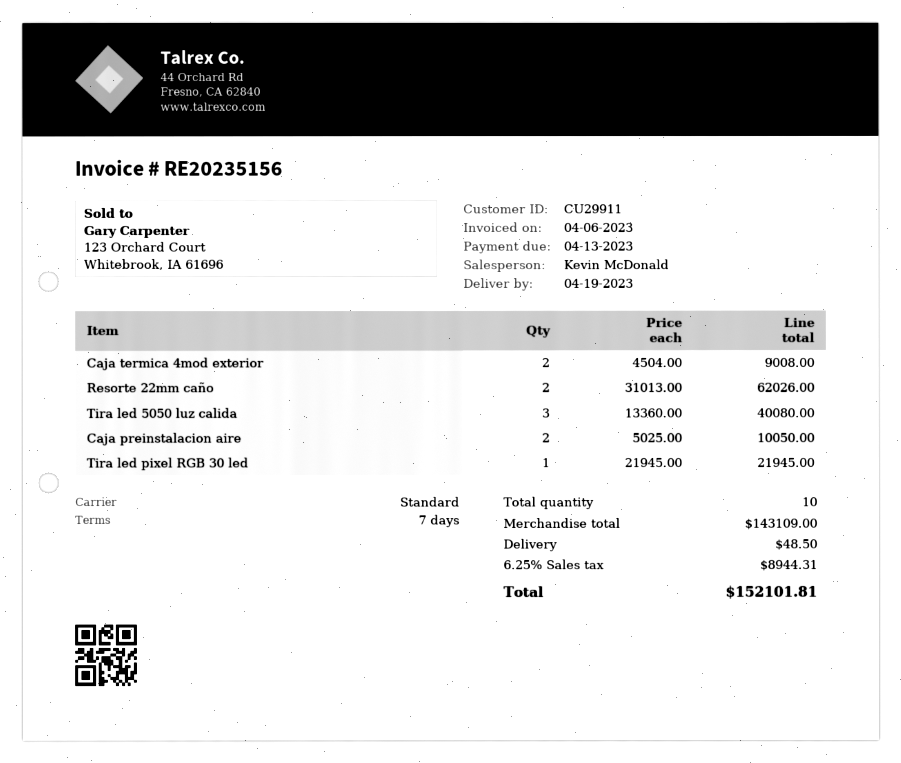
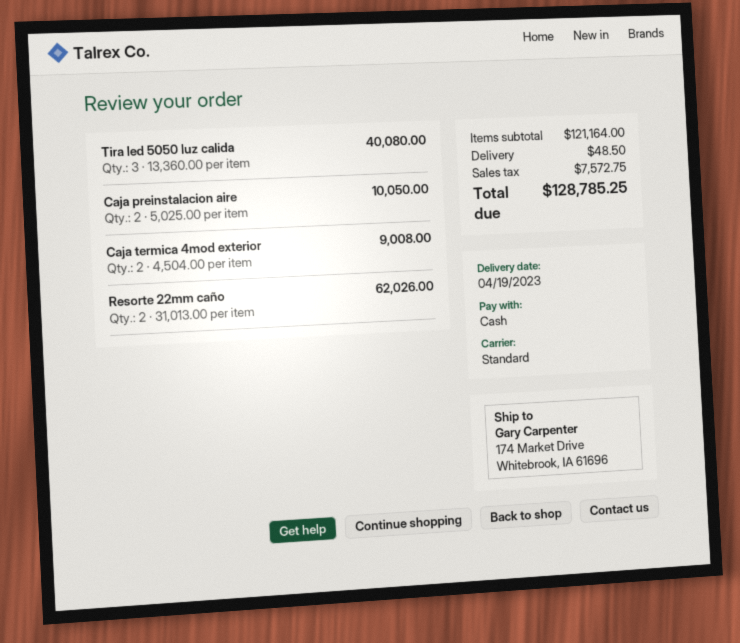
Tira led pixel RGB 30 led: 1 x 21945.00 = 21945.00 -> none
subtotal: 143109.00 -> 121164.00
tax: 8944.31 -> 7572.75
total: 152101.81 -> 128785.25

